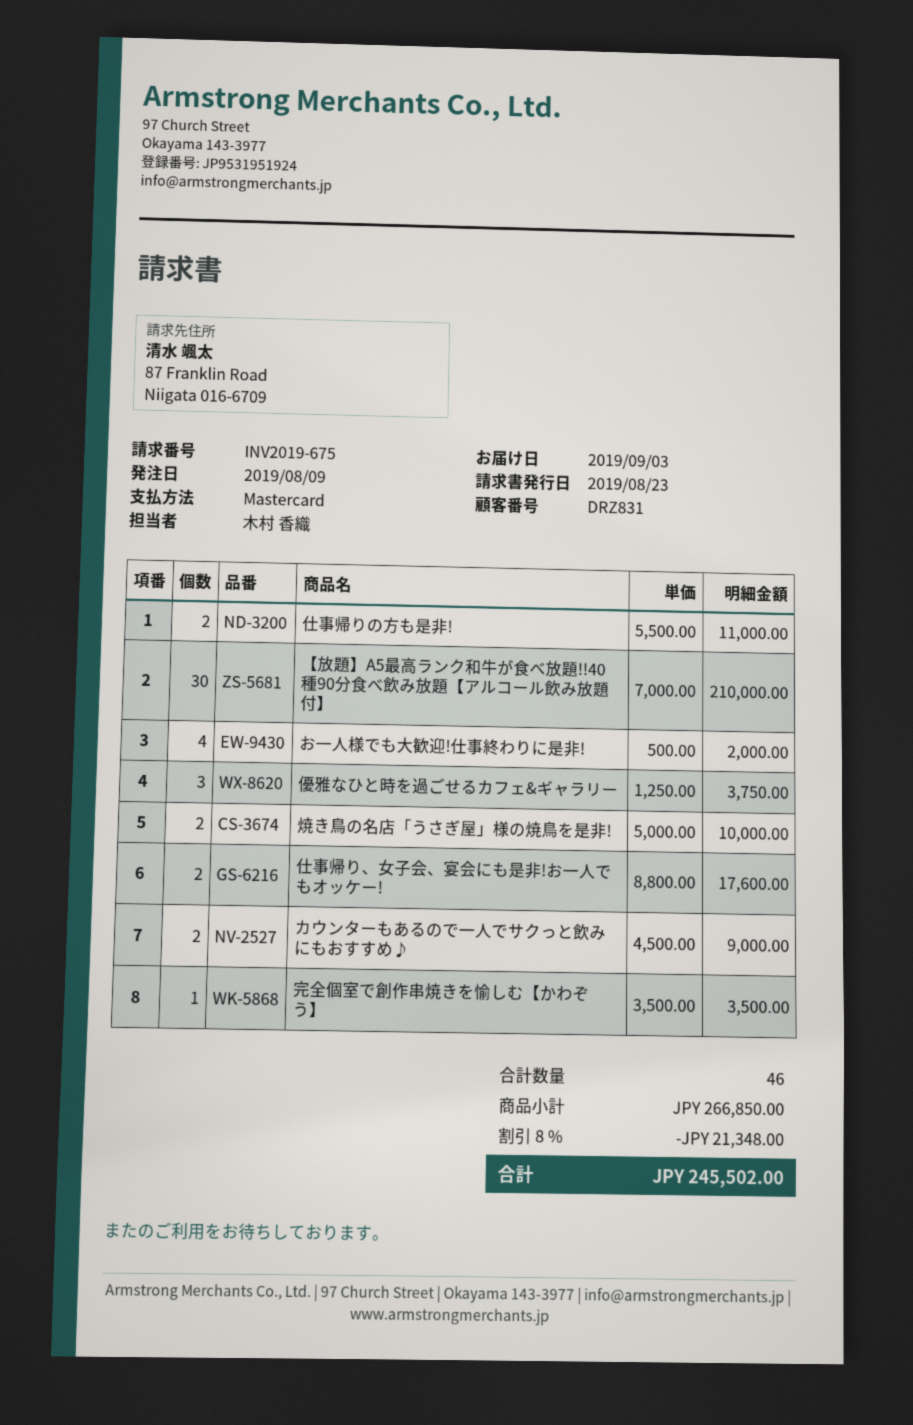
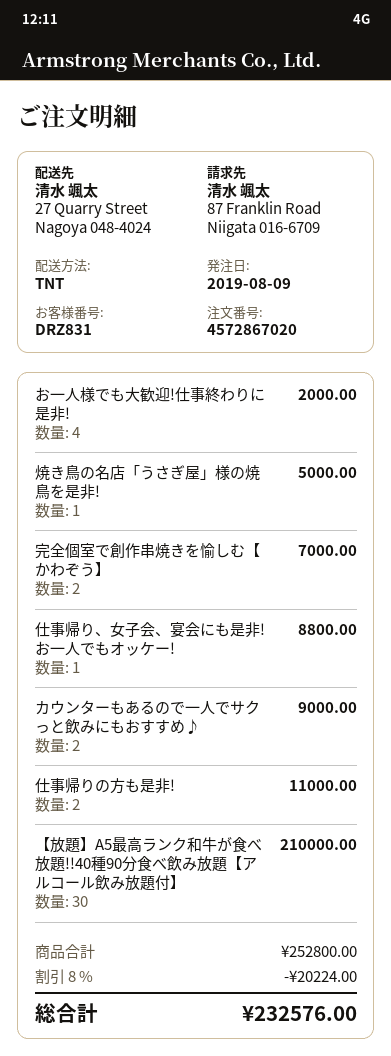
優雅なひと時を過ごせるカフェ&ギャラリー: 3 for 3750.00 -> none
焼き鳥の名店「うさぎ屋」様の焼鳥を是非!: 2 for 10000.00 -> 1 for 5000.00
仕事帰り、女子会、宴会にも是非!お一人でもオッケー!: 2 for 17600.00 -> 1 for 8800.00
完全個室で創作串焼きを愉しむ【かわぞう】: 1 for 3500.00 -> 2 for 7000.00
subtotal: 266850.00 -> 252800.00
discount: 8% = 21348.00 -> 8% = 20224.00
total: 245502.00 -> 232576.00

